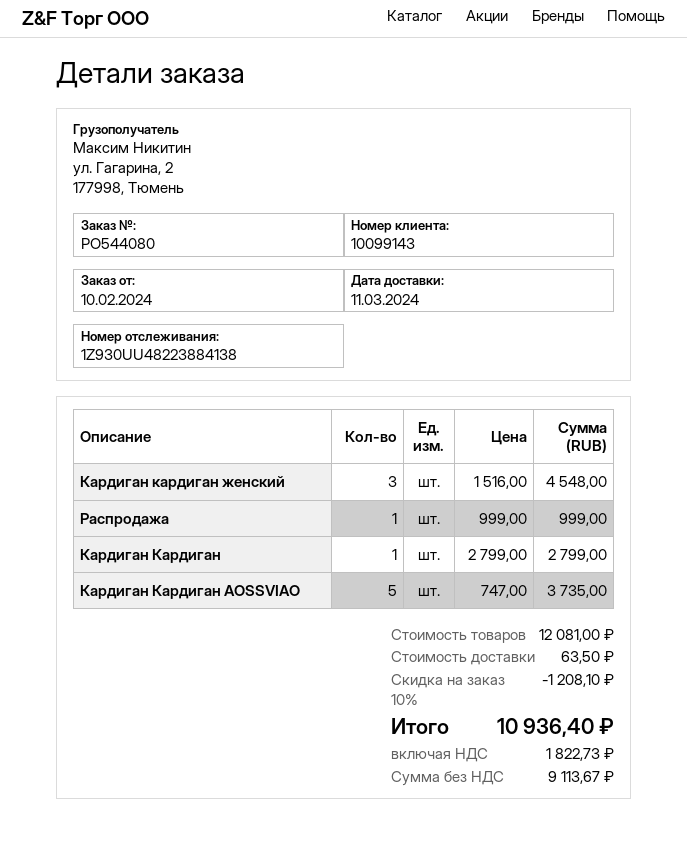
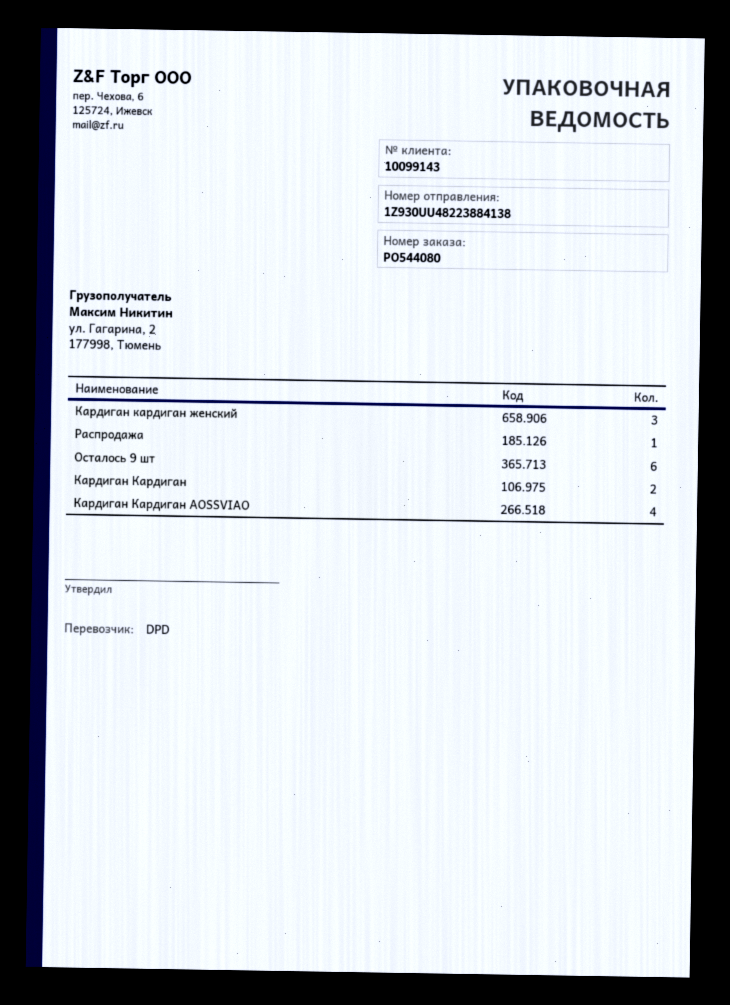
Кардиган Кардиган: 1 -> 2
Кардиган Кардиган AOSSVIAO: 5 -> 4
Осталось 9 шт: none -> 6

